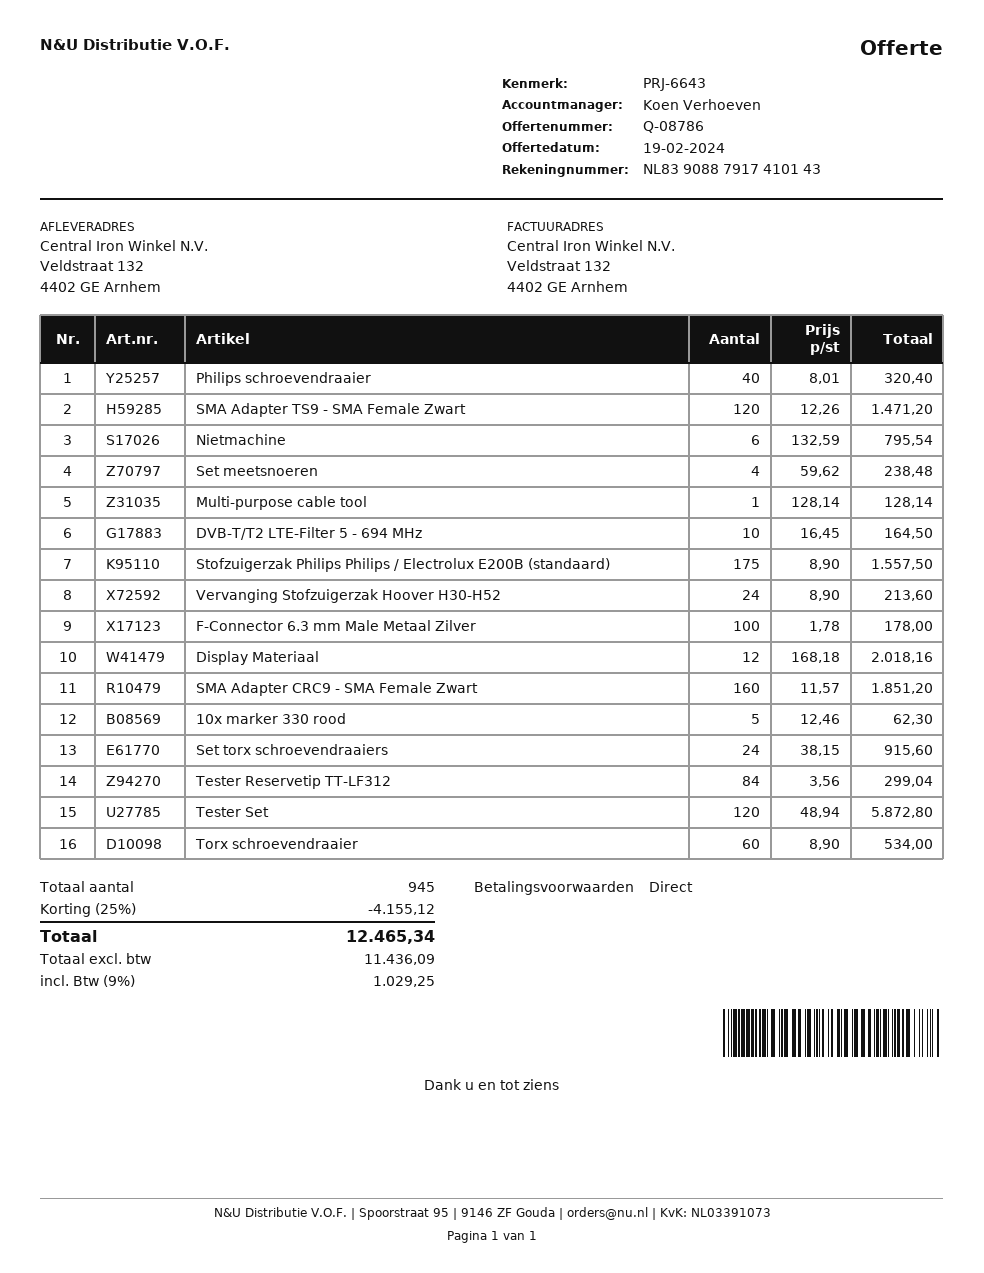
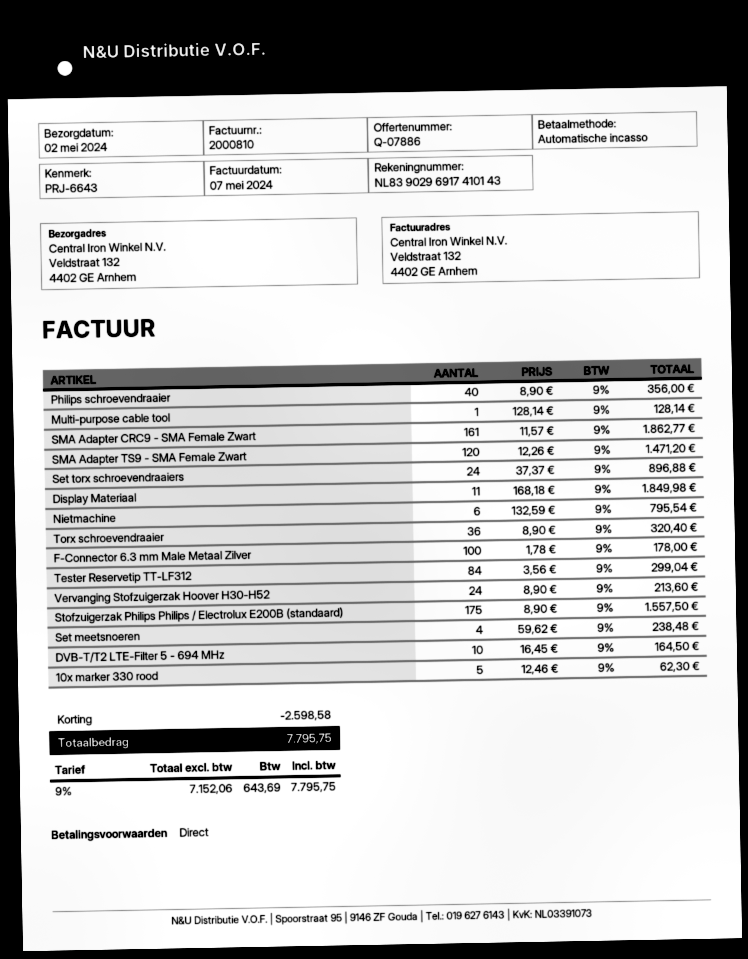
quote number: Q-08786 -> Q-07886
bank account: NL8390887917410143 -> NL8390296917410143
Philips schroevendraaier: 40 x 8.01 = 320.40 -> 40 x 8.90 = 356.00
Display Materiaal: 12 x 168.18 = 2018.16 -> 11 x 168.18 = 1849.98
SMA Adapter CRC9 - SMA Female Zwart: 160 x 11.57 = 1851.20 -> 161 x 11.57 = 1862.77
Set torx schroevendraaiers: 24 x 38.15 = 915.60 -> 24 x 37.37 = 896.88
Tester Set: 120 x 48.94 = 5872.80 -> none
Torx schroevendraaier: 60 x 8.90 = 534.00 -> 36 x 8.90 = 320.40
discount: 4155.12 -> 2598.58
net: 11436.09 -> 7152.06
tax: 9% = 1029.25 -> 9% = 643.69
total: 12465.34 -> 7795.75

